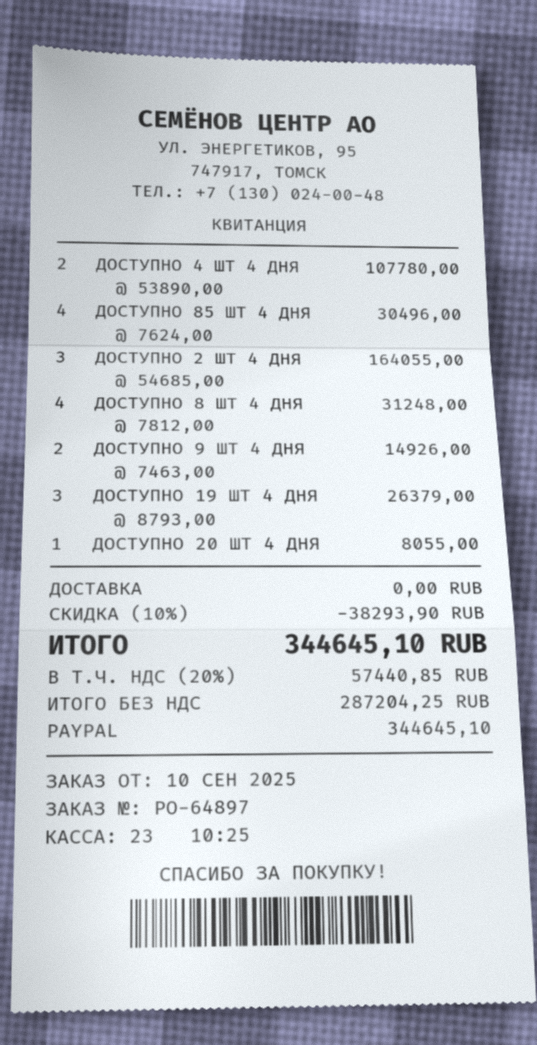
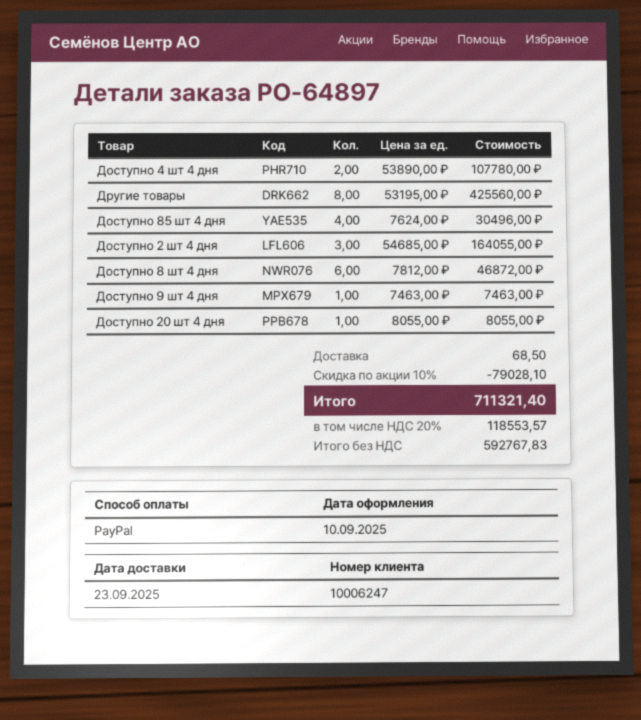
ДОСТУПНО 8 ШТ 4 ДНЯ: 4 x 7812.00 = 31248.00 -> 6 x 7812.00 = 46872.00
ДОСТУПНО 9 ШТ 4 ДНЯ: 2 x 7463.00 = 14926.00 -> 1 x 7463.00 = 7463.00
ДОСТУПНО 19 ШТ 4 ДНЯ: 3 x 8793.00 = 26379.00 -> none
Другие товары: none -> 8 x 53195.00 = 425560.00
discount: 10% = 38293.90 -> 10% = 79028.10
shipping: 0.00 -> 68.50
net: 287204.25 -> 592767.83
tax: 20% = 57440.85 -> 20% = 118553.57
total: 344645.10 -> 711321.40

